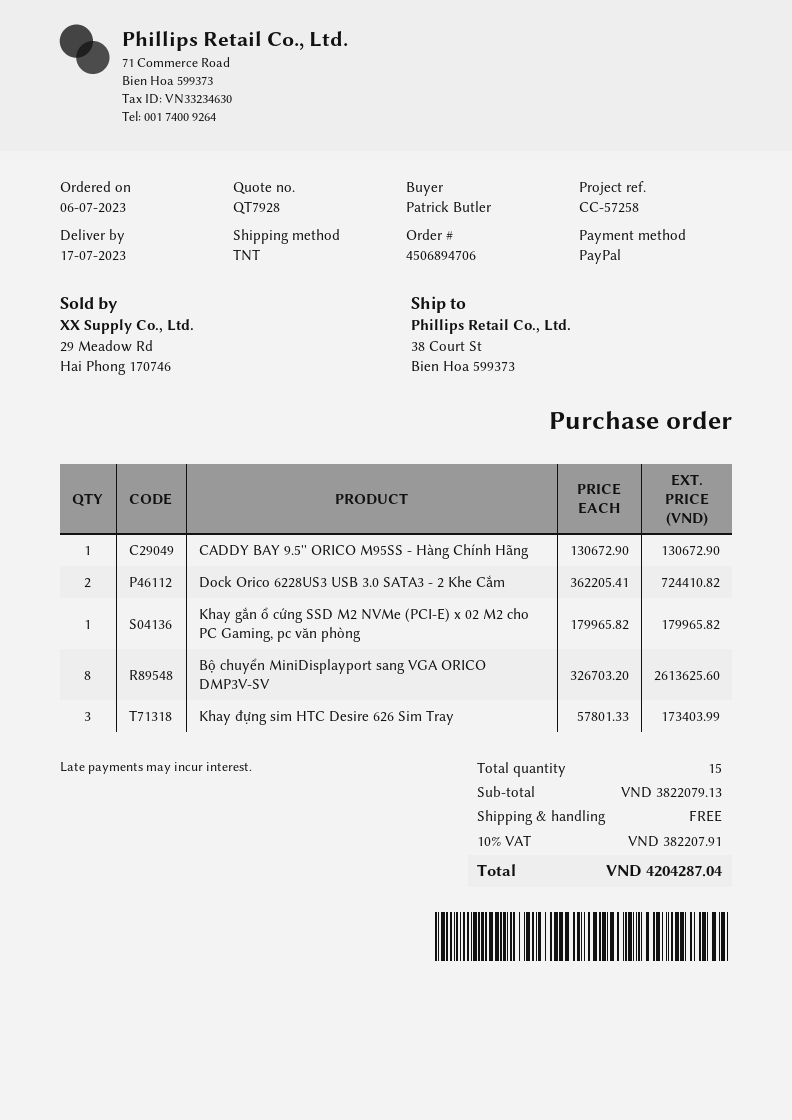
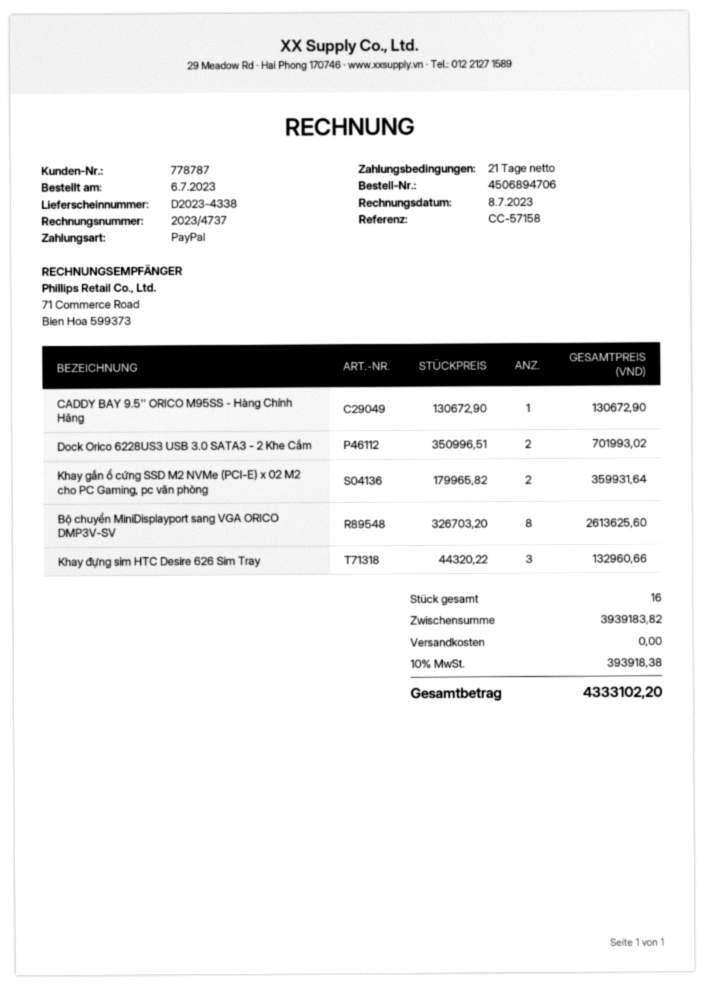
reference: CC-57258 -> CC-57158
Dock Orico 6228US3 USB 3.0 SATA3 - 2 Khe Cắm: 2 x 362205.41 = 724410.82 -> 2 x 350996.51 = 701993.02
Khay gắn ổ cứng SSD M2 NVMe (PCI-E) x 02 M2 cho PC Gaming, pc văn phòng: 1 x 179965.82 = 179965.82 -> 2 x 179965.82 = 359931.64
Khay đựng sim HTC Desire 626 Sim Tray: 3 x 57801.33 = 173403.99 -> 3 x 44320.22 = 132960.66
total quantity: 15 -> 16
subtotal: 3822079.13 -> 3939183.82
tax: 10% = 382207.91 -> 10% = 393918.38
total: 4204287.04 -> 4333102.20

